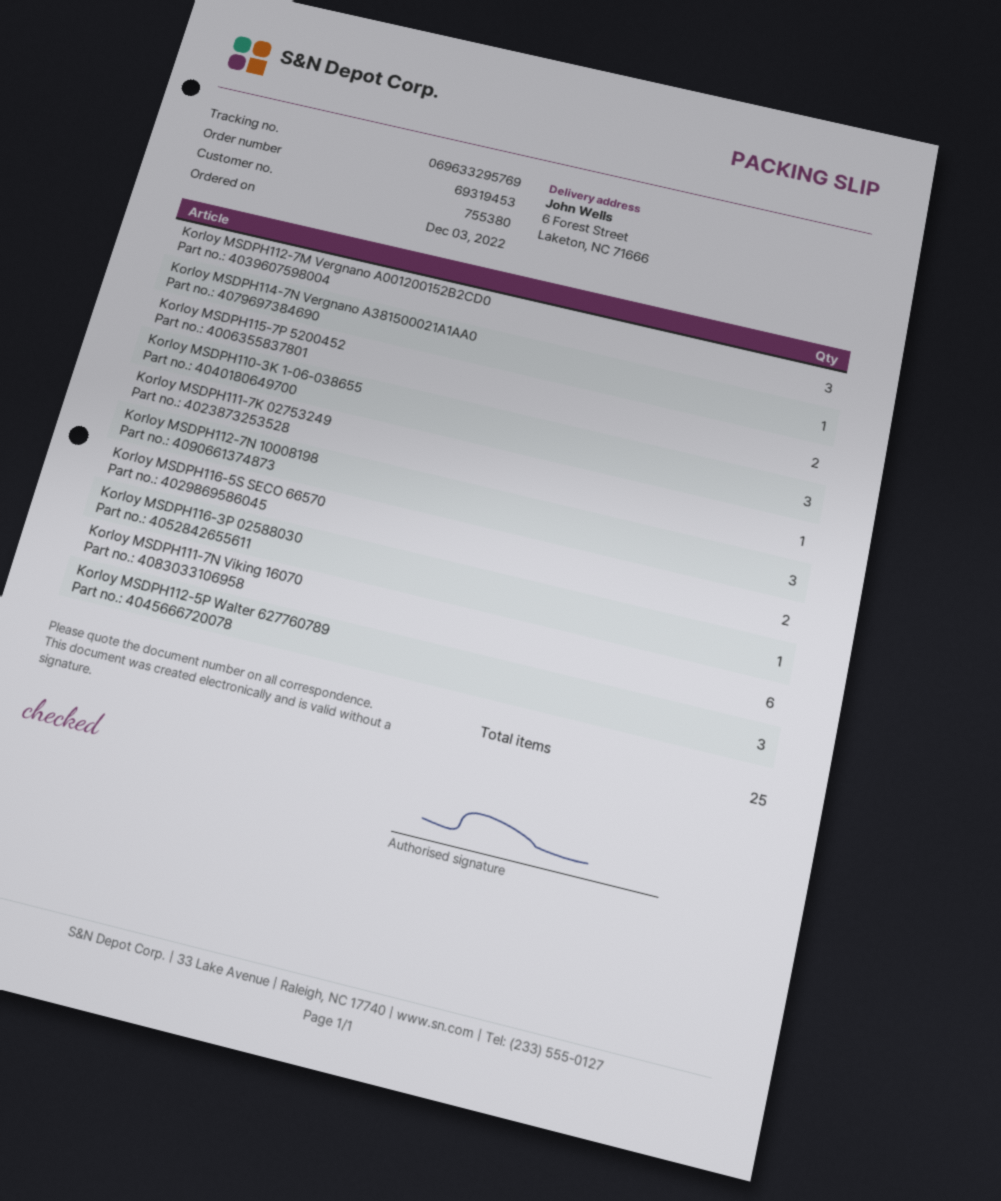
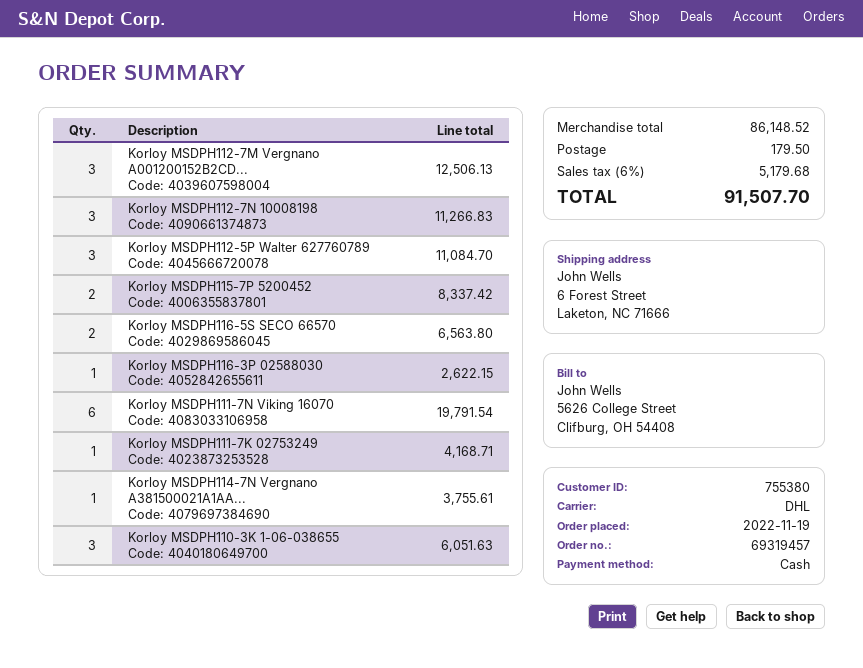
order number: 69319453 -> 69319457
order date: 2022-12-03 -> 2022-11-19

